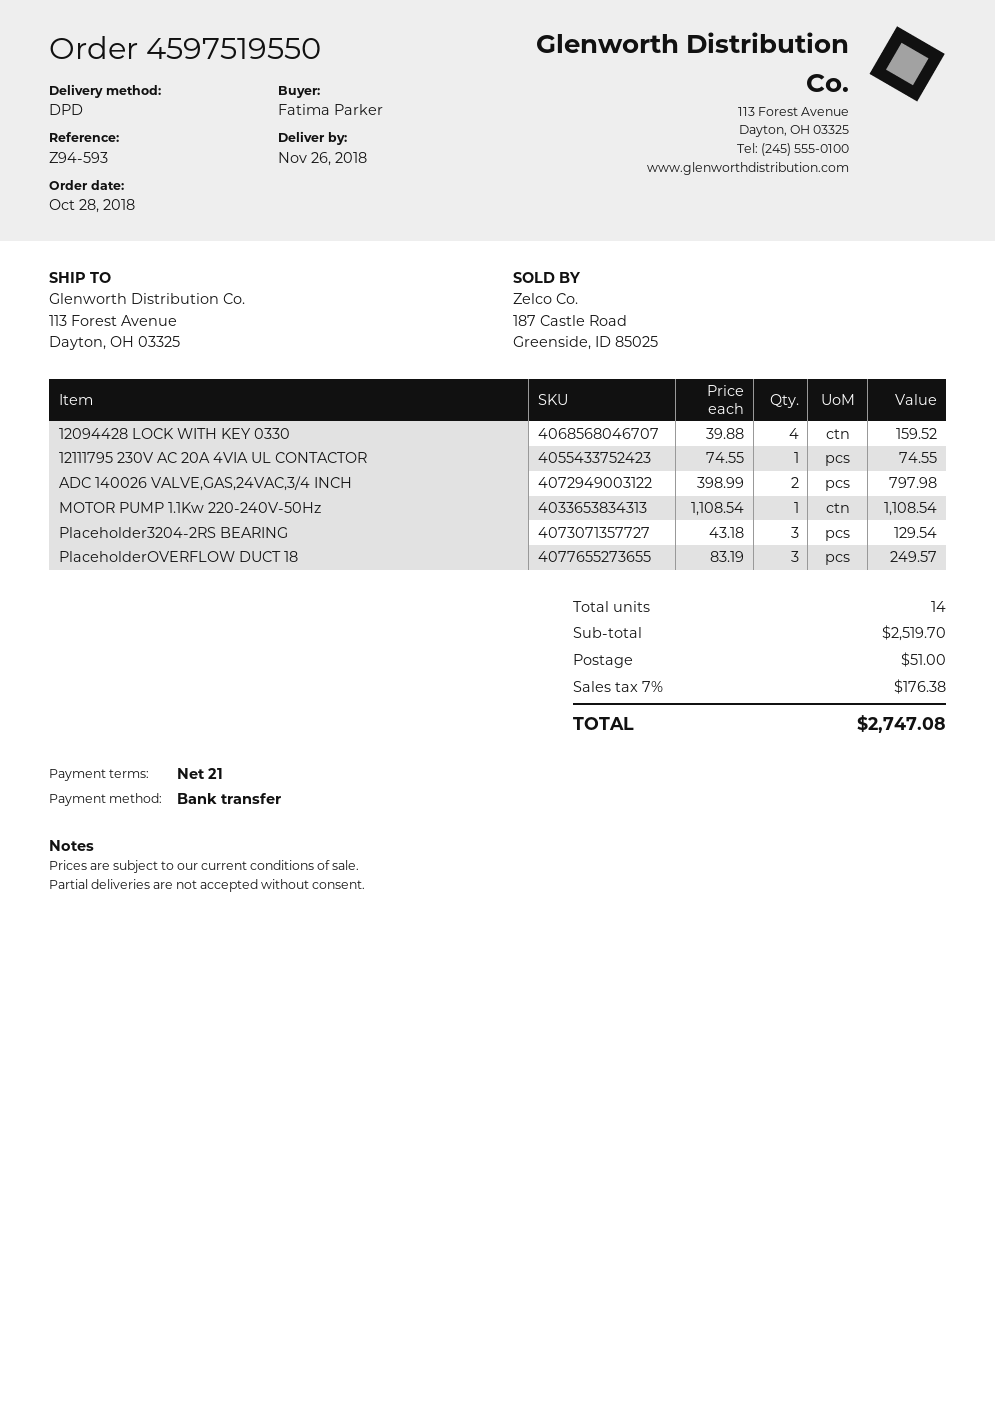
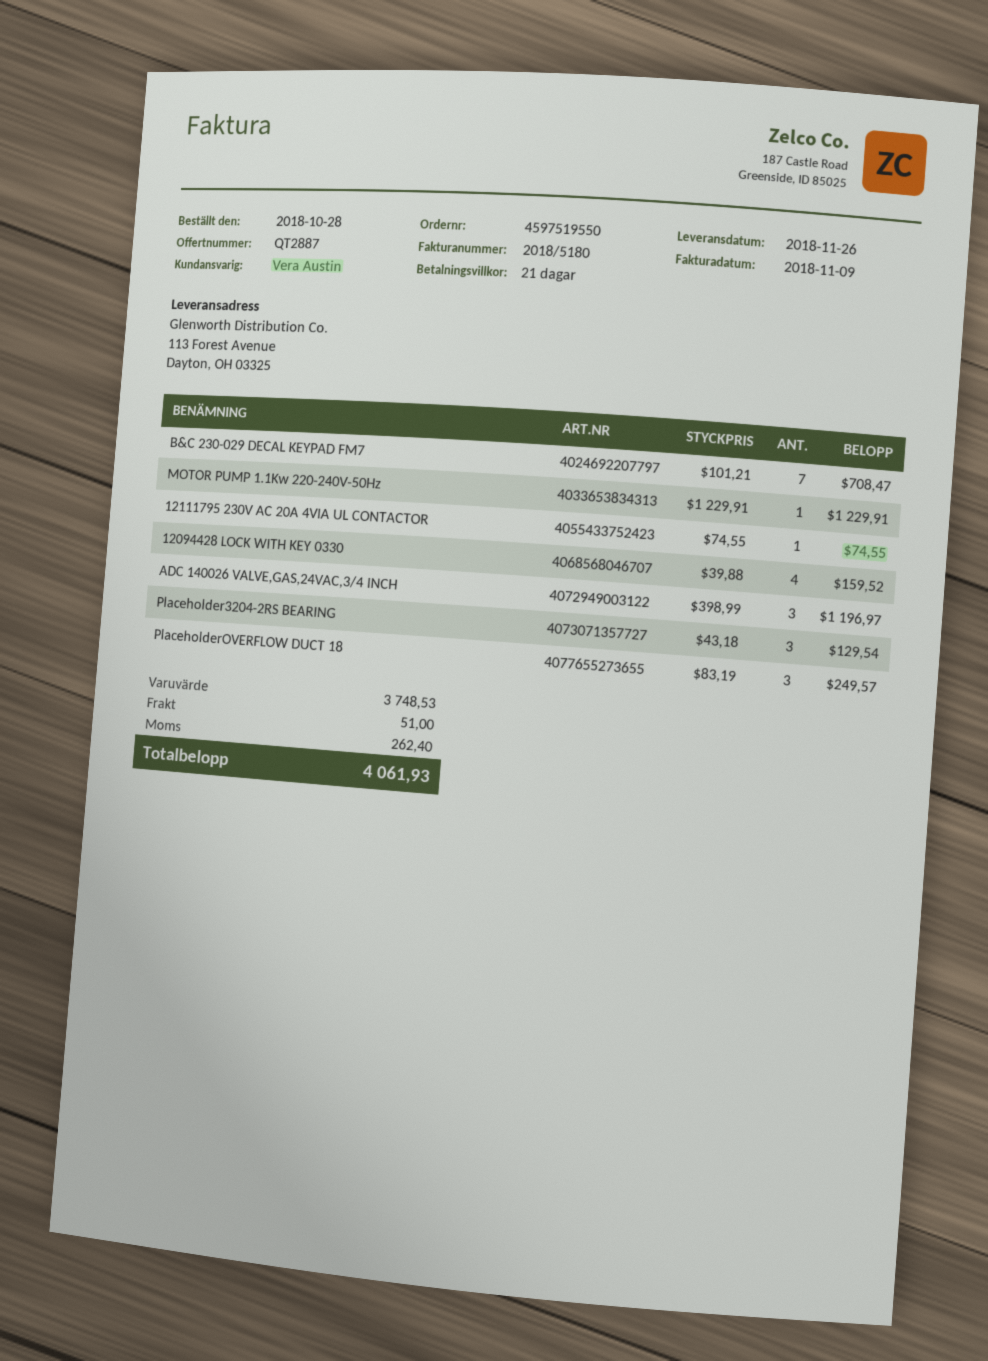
ADC 140026 VALVE,GAS,24VAC,3/4 INCH: 2 x 398.99 = 797.98 -> 3 x 398.99 = 1196.97
MOTOR PUMP 1.1Kw 220-240V-50Hz: 1 x 1108.54 = 1108.54 -> 1 x 1229.91 = 1229.91
B&C 230-029 DECAL KEYPAD FM7: none -> 7 x 101.21 = 708.47
subtotal: 2519.70 -> 3748.53
tax: 176.38 -> 262.40
total: 2747.08 -> 4061.93

